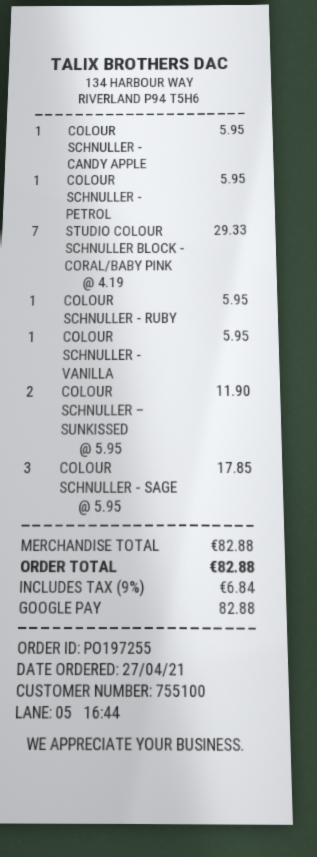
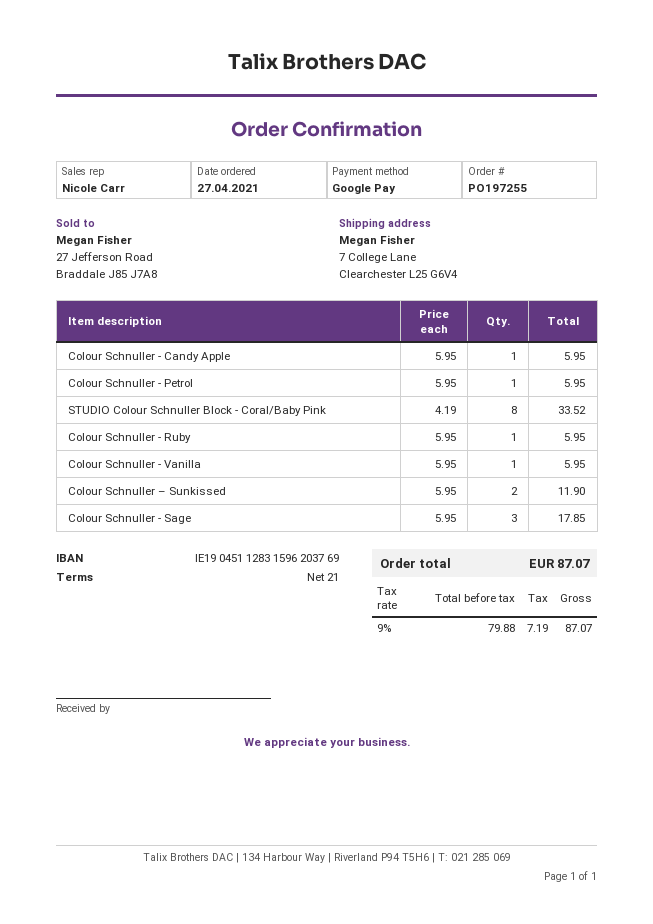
STUDIO COLOUR SCHNULLER BLOCK - CORAL/BABY PINK: 7 x 4.19 = 29.33 -> 8 x 4.19 = 33.52
tax: 9% = 6.84 -> 9% = 7.19
total: 82.88 -> 87.07

